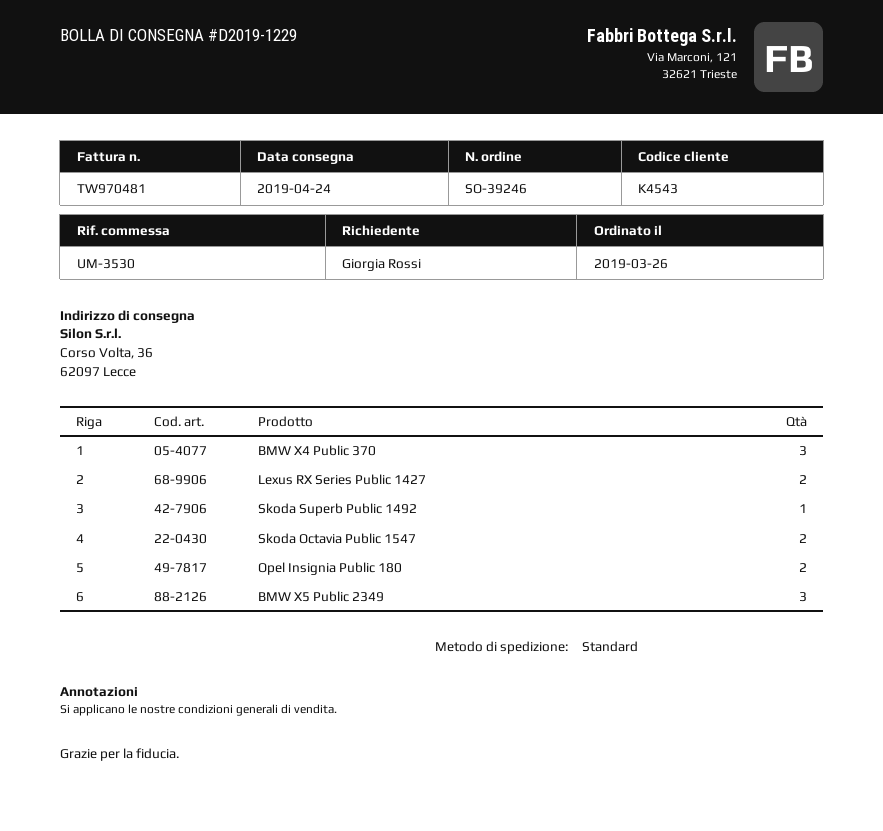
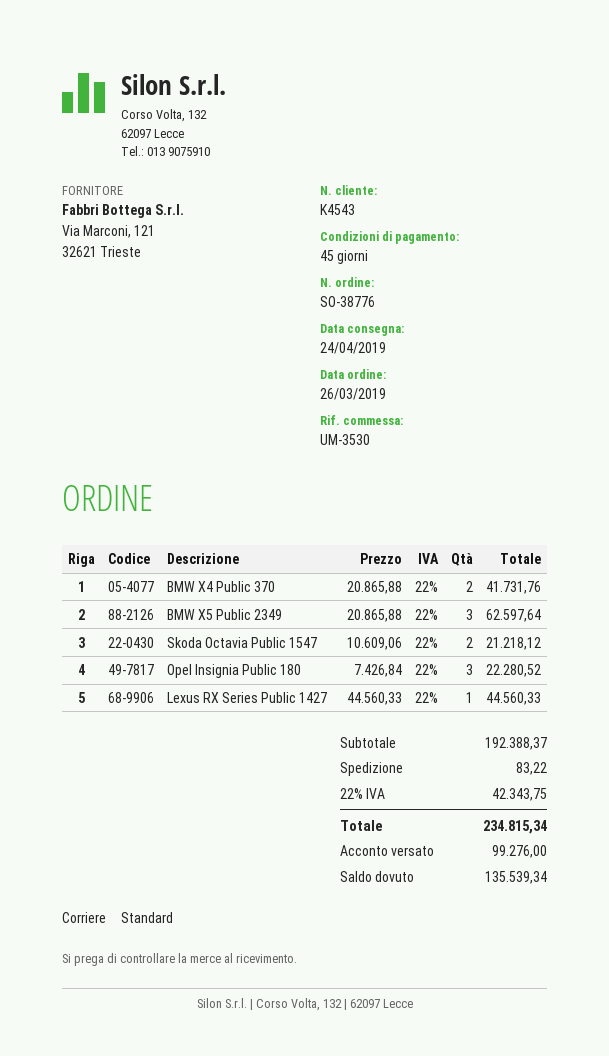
order number: SO-39246 -> SO-38776
BMW X4 Public 370: 3 -> 2
Lexus RX Series Public 1427: 2 -> 1
Skoda Superb Public 1492: 1 -> none
Opel Insignia Public 180: 2 -> 3

